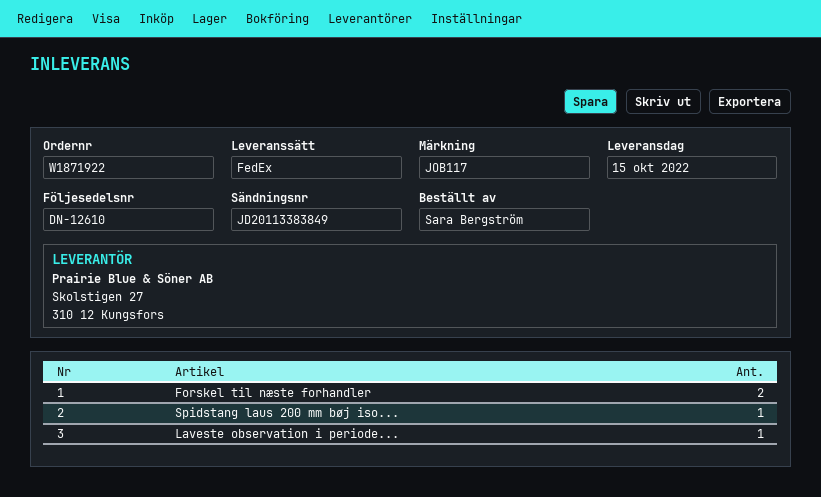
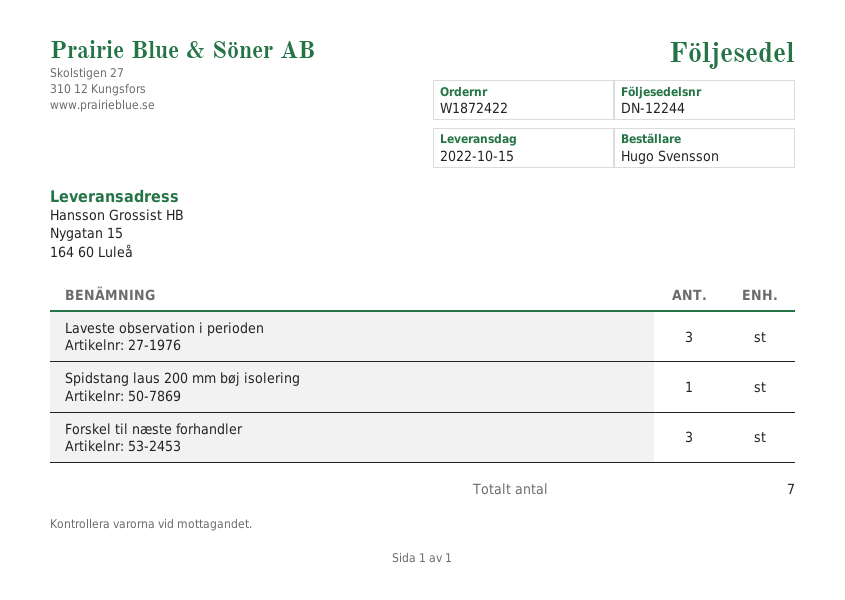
order number: W1871922 -> W1872422
delivery note number: DN-12610 -> DN-12244
ordered by: Sara Bergström -> Hugo Svensson
Forskel til næste forhandler: 2 -> 3
Laveste observation i periode...: 1 -> 3

